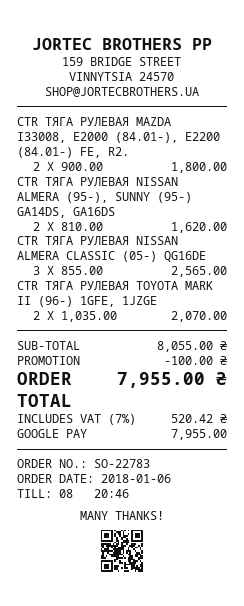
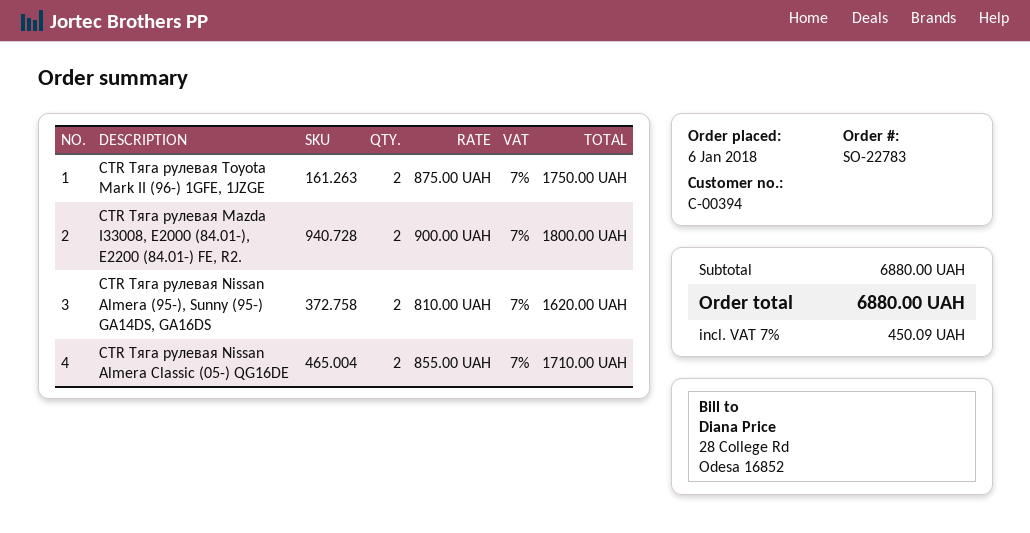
CTR ТЯГА РУЛЕВАЯ NISSAN ALMERA CLASSIC (05-) QG16DE: 3 x 855.00 = 2565.00 -> 2 x 855.00 = 1710.00
CTR ТЯГА РУЛЕВАЯ TOYOTA MARK II (96-) 1GFE, 1JZGE: 2 x 1035.00 = 2070.00 -> 2 x 875.00 = 1750.00
subtotal: 8055.00 -> 6880.00
discount: 100.00 -> none
tax: 7% = 520.42 -> 7% = 450.09
total: 7955.00 -> 6880.00

